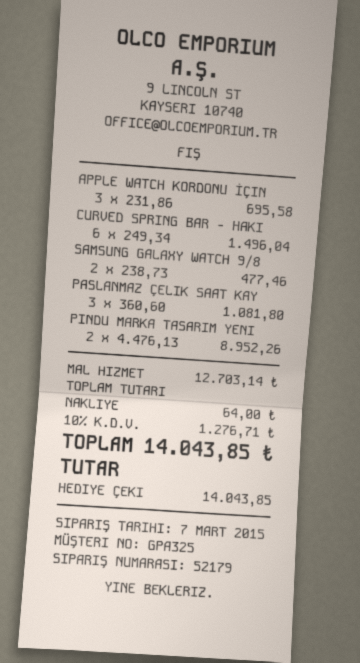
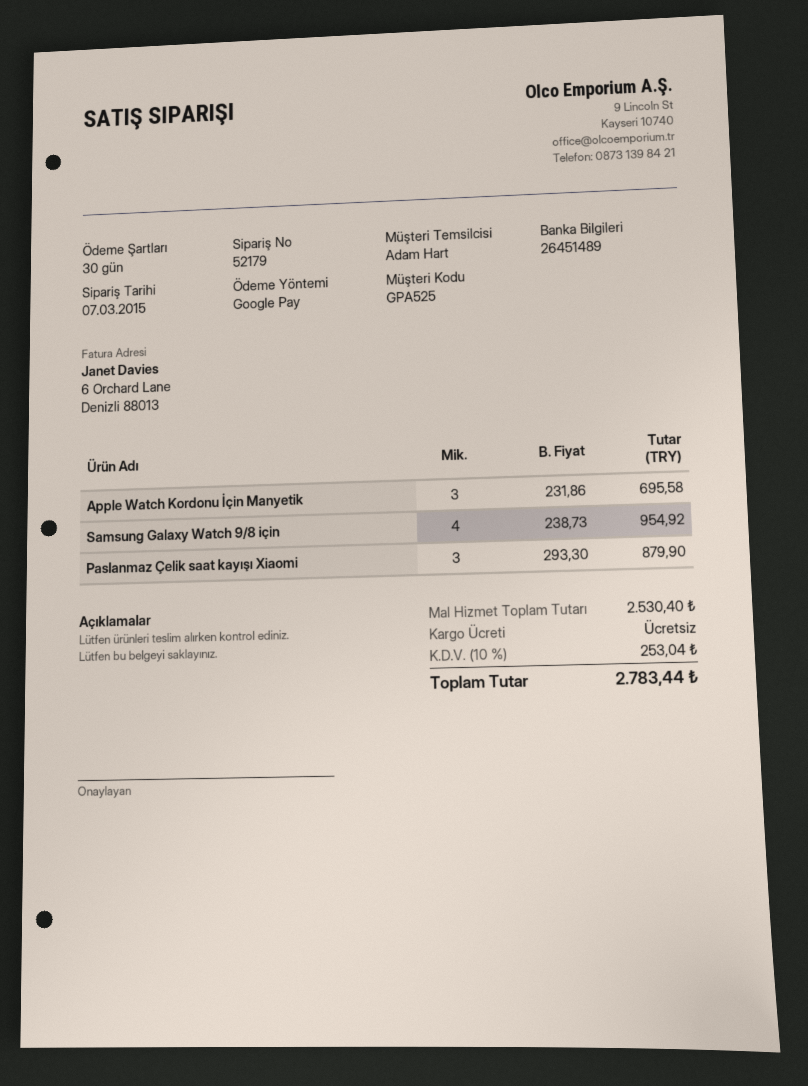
customer number: GPA325 -> GPA525
payment method: gift card -> Google Pay
CURVED SPRING BAR - HAKI: 6 x 249.34 = 1496.04 -> none
SAMSUNG GALAXY WATCH 9/8: 2 x 238.73 = 477.46 -> 4 x 238.73 = 954.92
PASLANMAZ ÇELIK SAAT KAY: 3 x 360.60 = 1081.80 -> 3 x 293.30 = 879.90
PINDU MARKA TASARIM YENI: 2 x 4476.13 = 8952.26 -> none
subtotal: 12703.14 -> 2530.40
shipping: 64.00 -> 0.00
tax: 10% = 1276.71 -> 10% = 253.04
total: 14043.85 -> 2783.44

